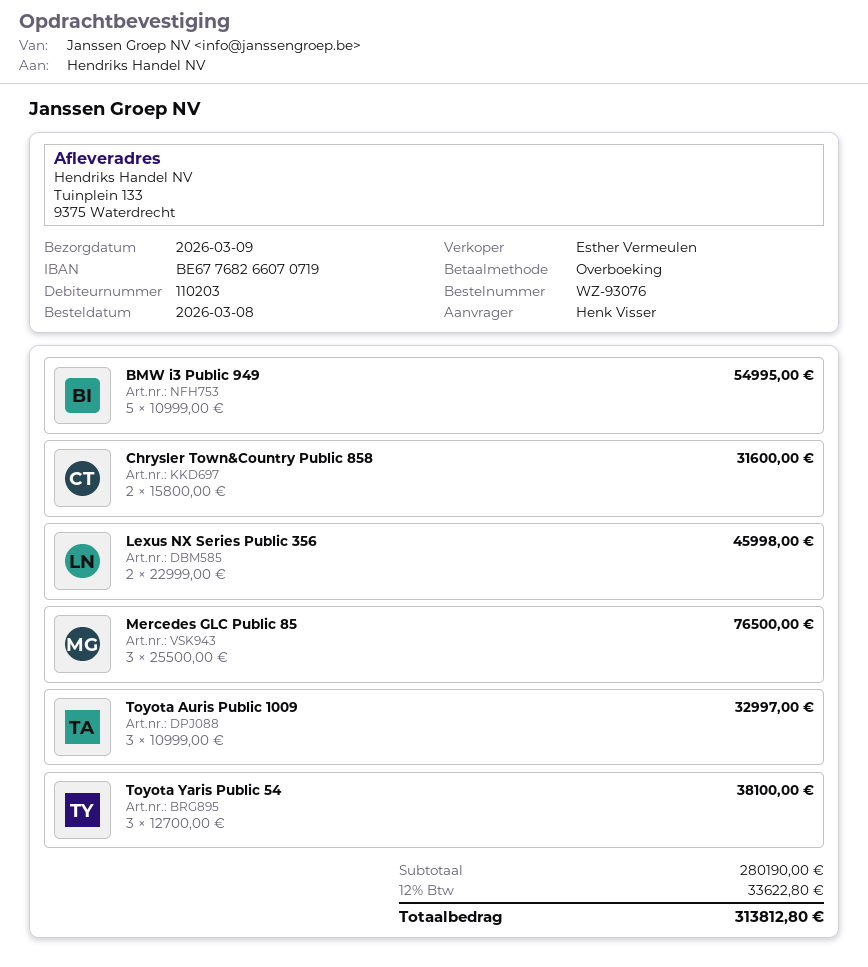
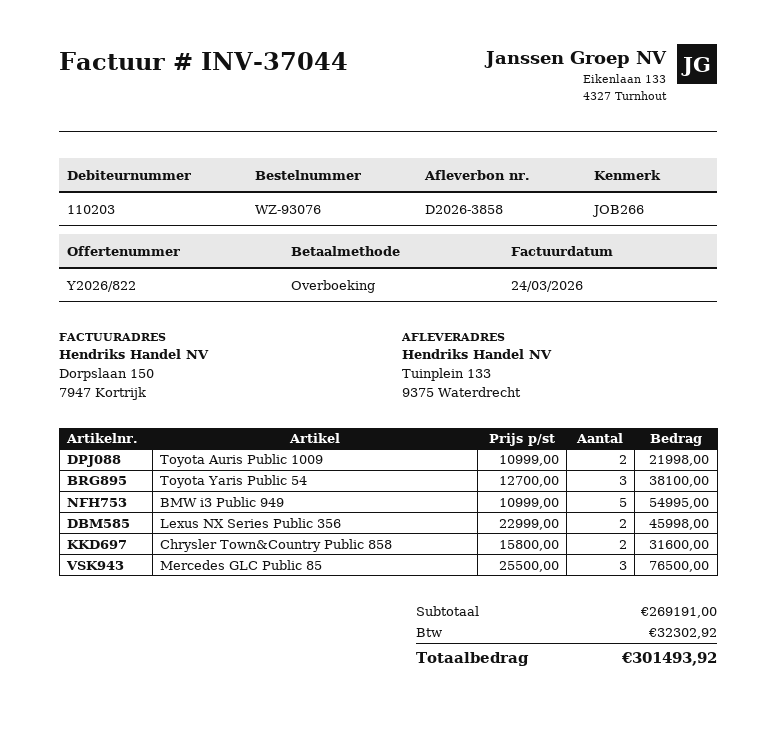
Toyota Auris Public 1009: 3 x 10999.00 = 32997.00 -> 2 x 10999.00 = 21998.00
subtotal: 280190.00 -> 269191.00
tax: 33622.80 -> 32302.92
total: 313812.80 -> 301493.92

